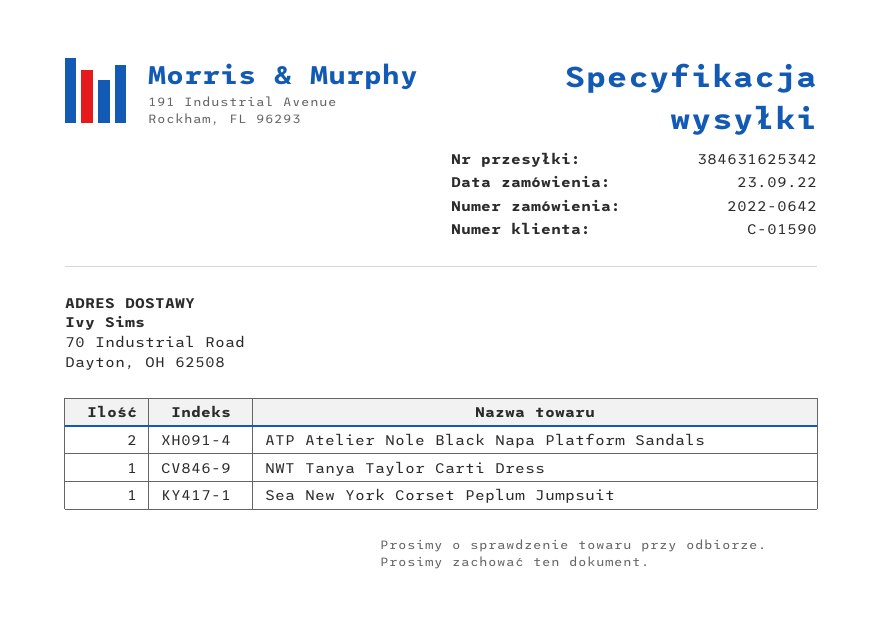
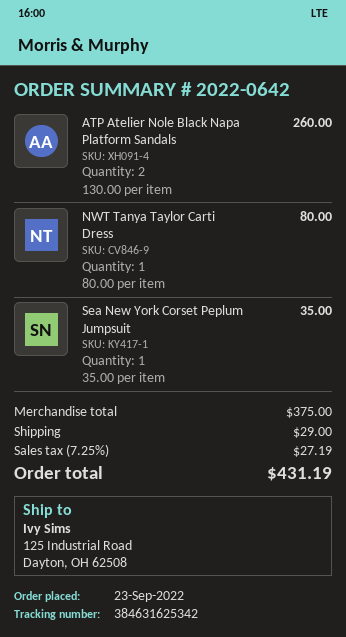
ship to: 70 Industrial Road, Dayton, OH 62508 -> 125 Industrial Road, Dayton, OH 62508

